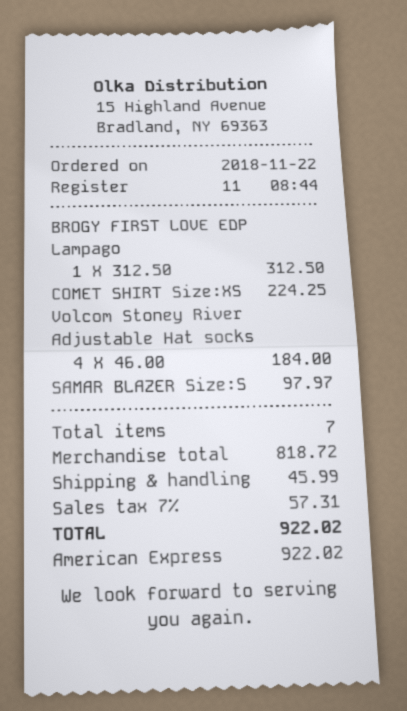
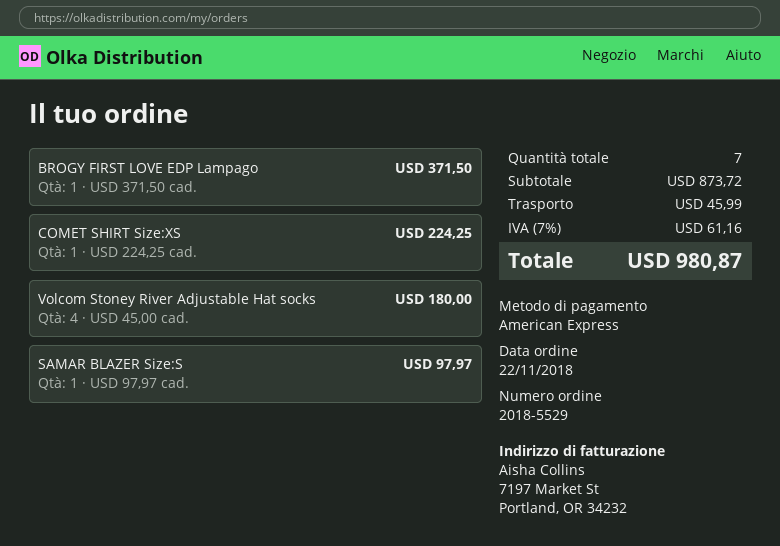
BROGY FIRST LOVE EDP Lampago: 1 x 312.50 = 312.50 -> 1 x 371.50 = 371.50
Volcom Stoney River Adjustable Hat socks: 4 x 46.00 = 184.00 -> 4 x 45.00 = 180.00
subtotal: 818.72 -> 873.72
tax: 7% = 57.31 -> 7% = 61.16
total: 922.02 -> 980.87

